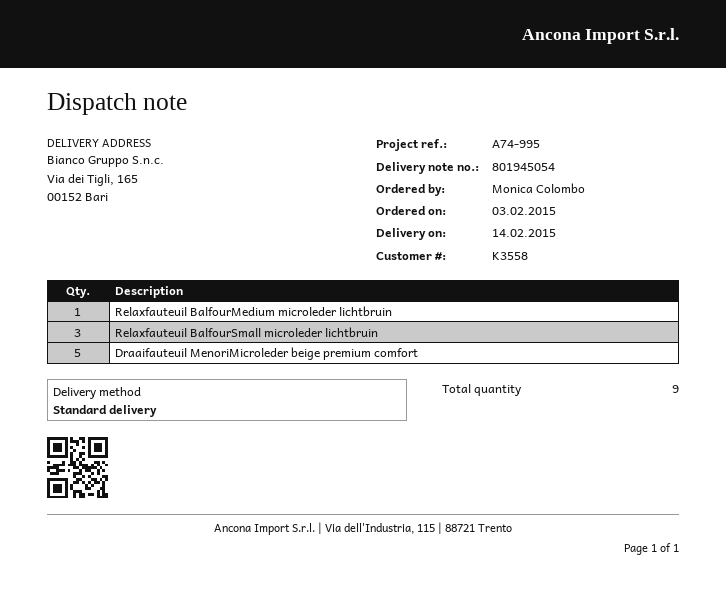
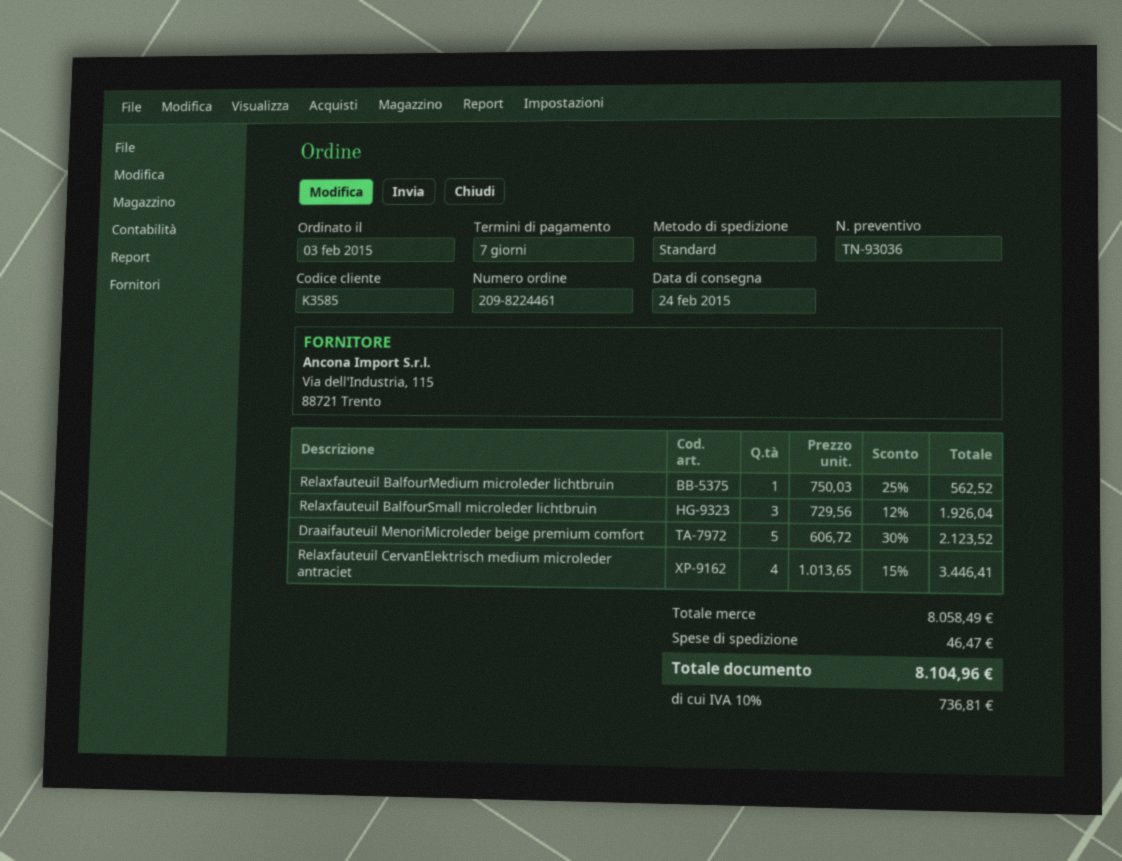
delivery date: 2015-02-14 -> 2015-02-24
customer number: K3558 -> K3585
Relaxfauteuil CervanElektrisch medium microleder antraciet: none -> 4

